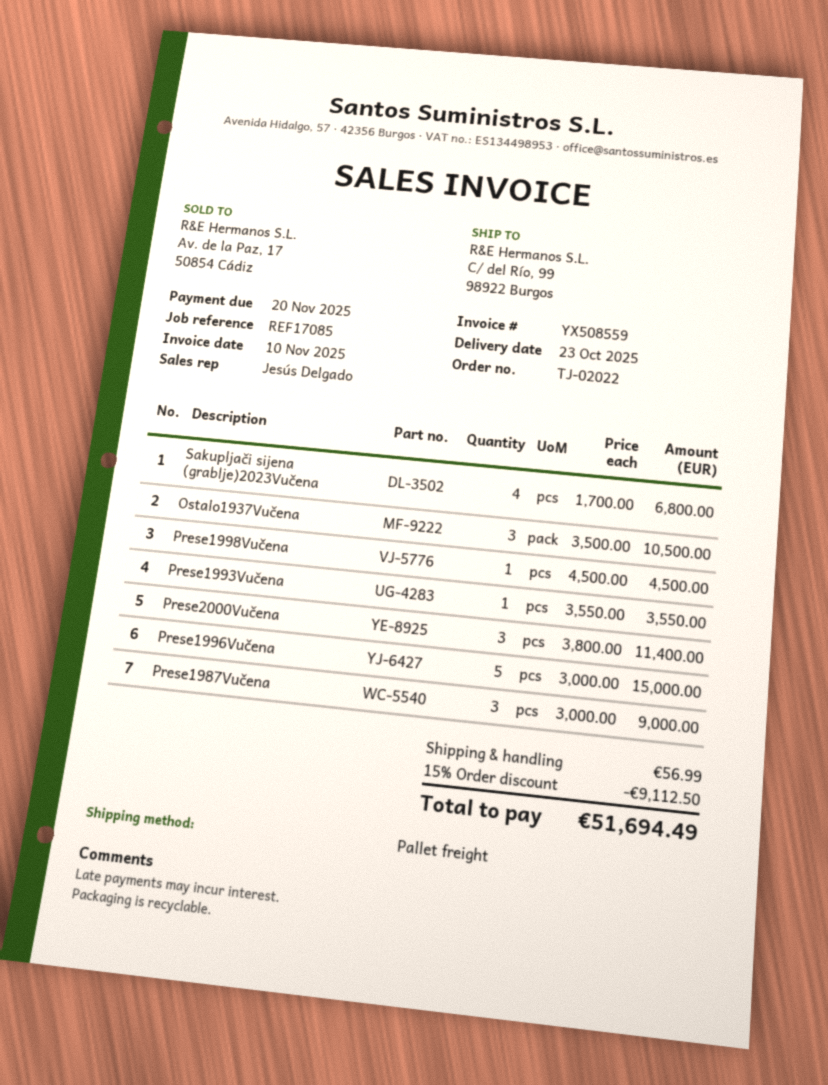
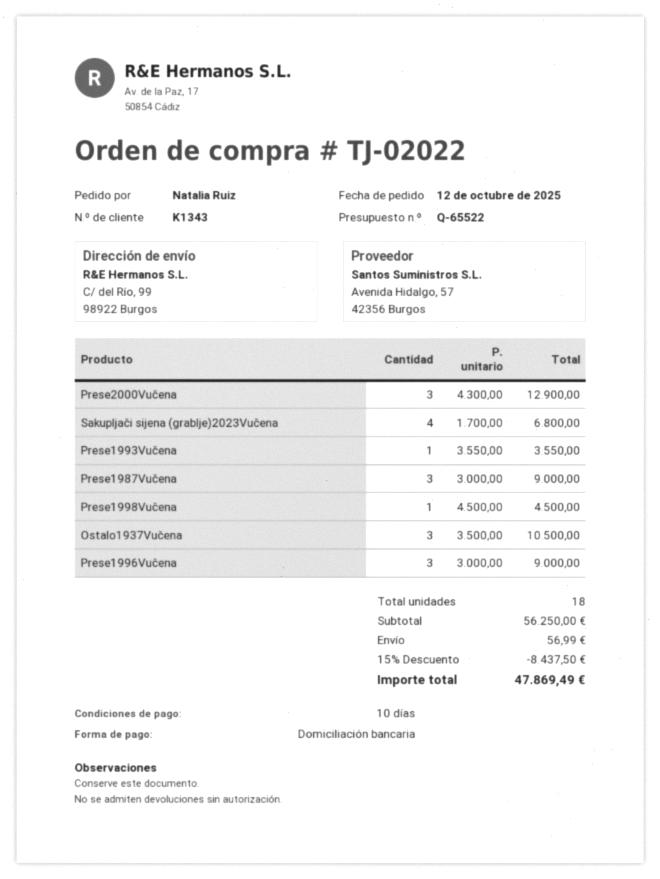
Prese2000Vučena: 3 x 3800.00 = 11400.00 -> 3 x 4300.00 = 12900.00
Prese1996Vučena: 5 x 3000.00 = 15000.00 -> 3 x 3000.00 = 9000.00
discount: 15% = 9112.50 -> 15% = 8437.50
total: 51694.49 -> 47869.49

